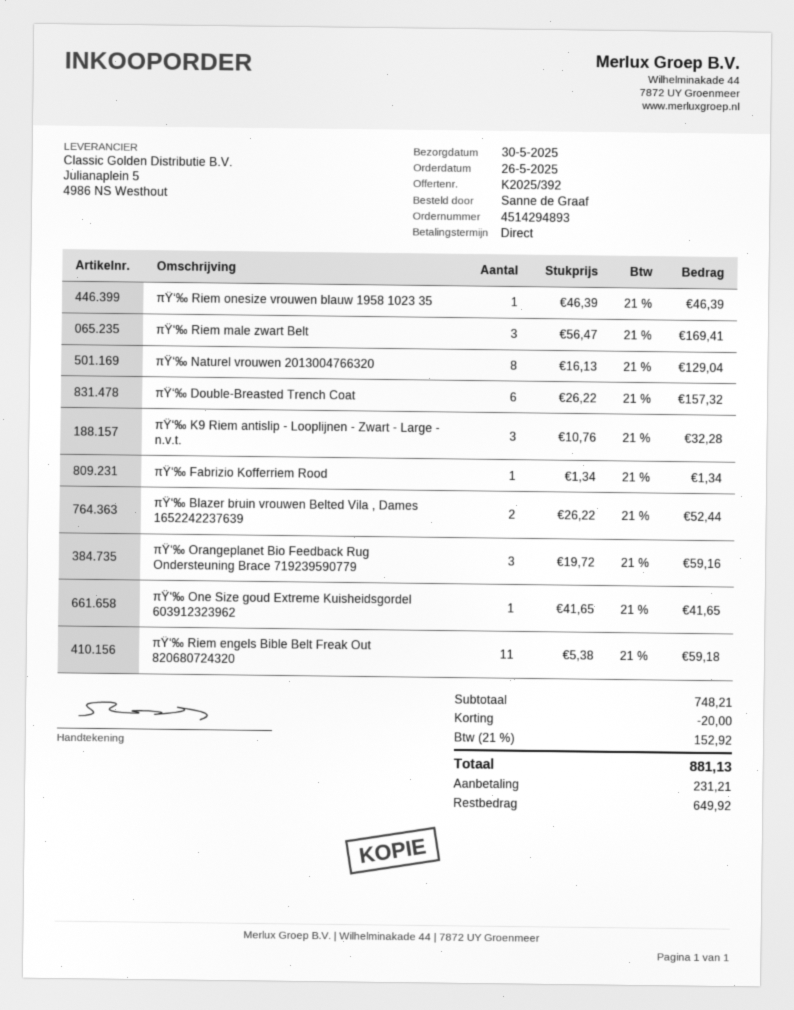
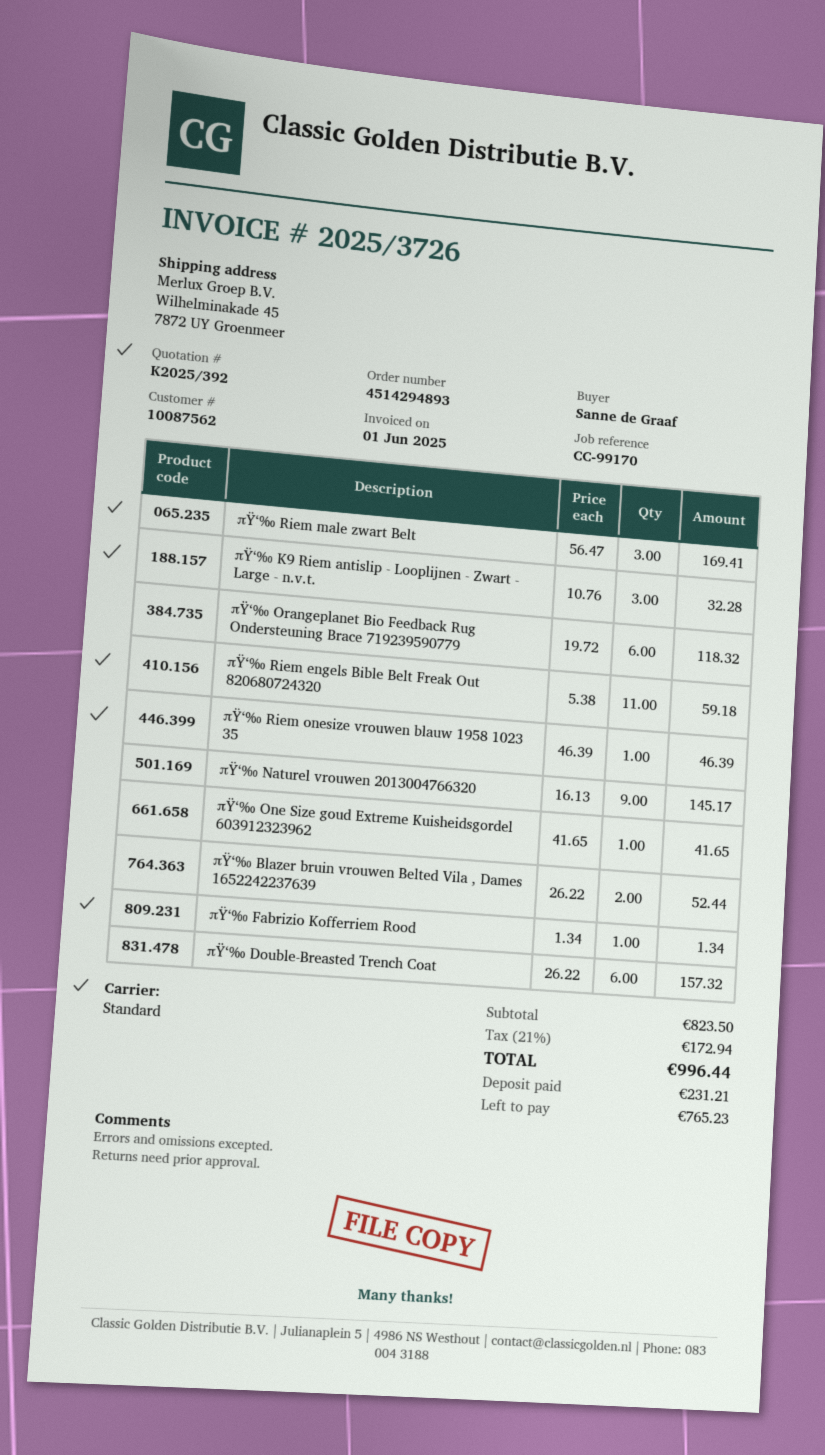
πŸ‘‰ Naturel vrouwen 2013004766320: 8 x 16.13 = 129.04 -> 9 x 16.13 = 145.17
πŸ‘‰ Orangeplanet Bio Feedback Rug Ondersteuning Brace 719239590779: 3 x 19.72 = 59.16 -> 6 x 19.72 = 118.32
subtotal: 748.21 -> 823.50
discount: 20.00 -> none
tax: 21% = 152.92 -> 21% = 172.94
total: 881.13 -> 996.44
balance: 649.92 -> 765.23

